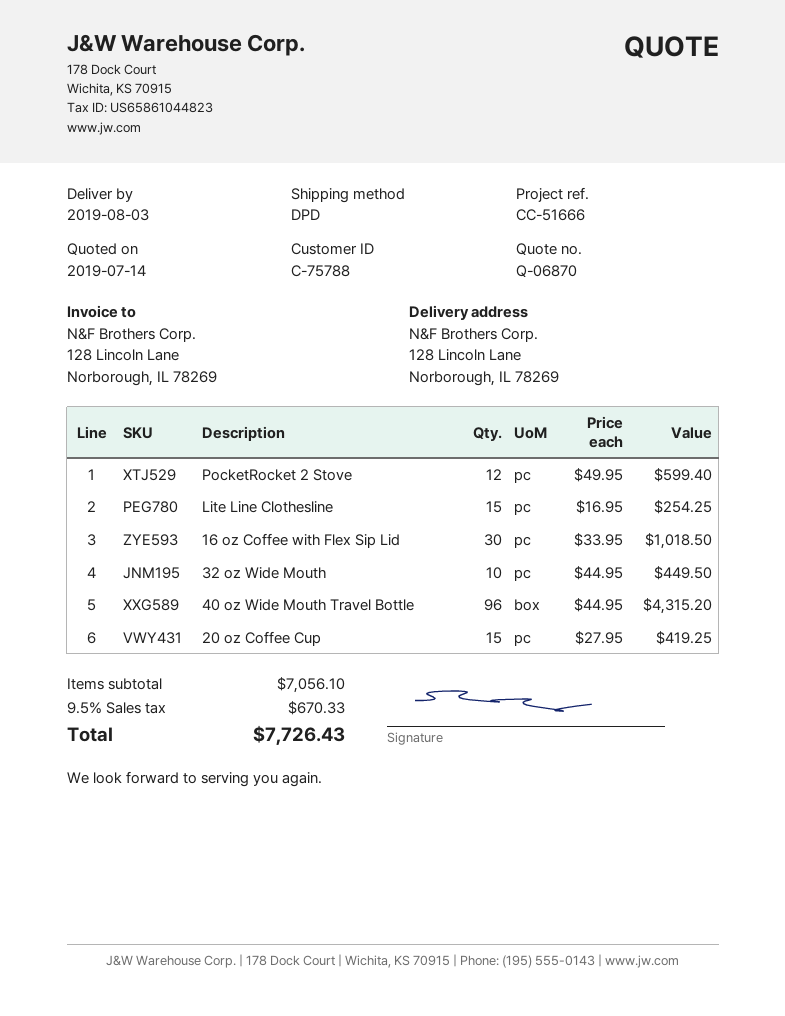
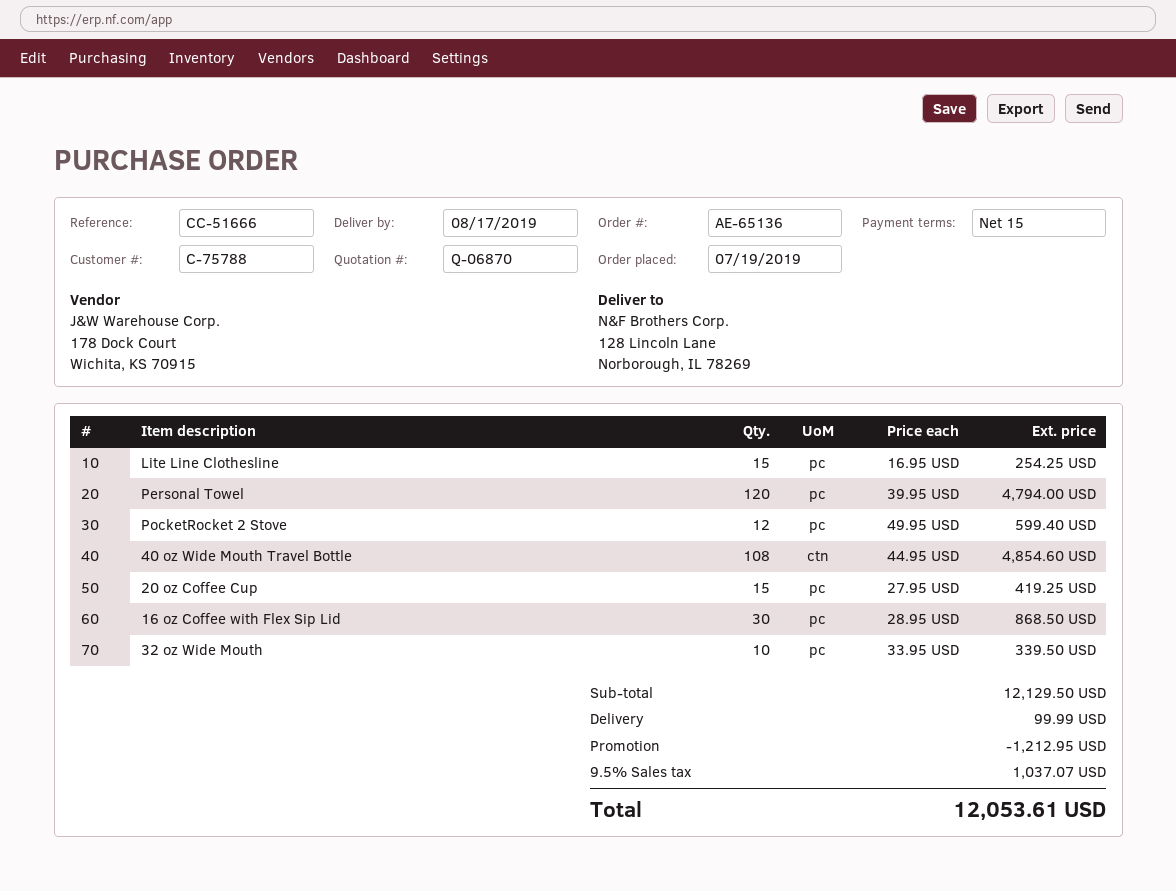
delivery date: 2019-08-03 -> 2019-08-17
16 oz Coffee with Flex Sip Lid: 30 x 33.95 = 1018.50 -> 30 x 28.95 = 868.50
32 oz Wide Mouth: 10 x 44.95 = 449.50 -> 10 x 33.95 = 339.50
40 oz Wide Mouth Travel Bottle: 96 x 44.95 = 4315.20 -> 108 x 44.95 = 4854.60
Personal Towel: none -> 120 x 39.95 = 4794.00
subtotal: 7056.10 -> 12129.50
discount: none -> 1212.95
shipping: none -> 99.99
tax: 9.5% = 670.33 -> 9.5% = 1037.07
total: 7726.43 -> 12053.61

